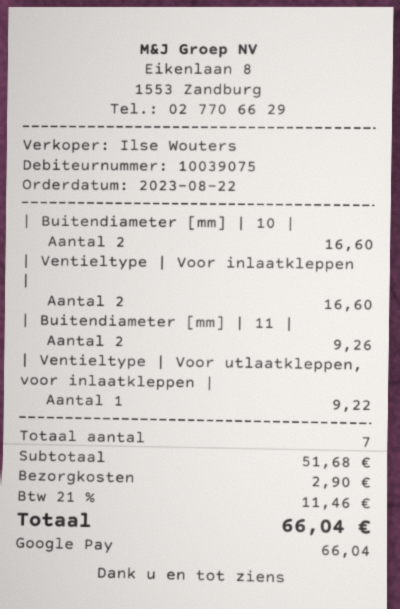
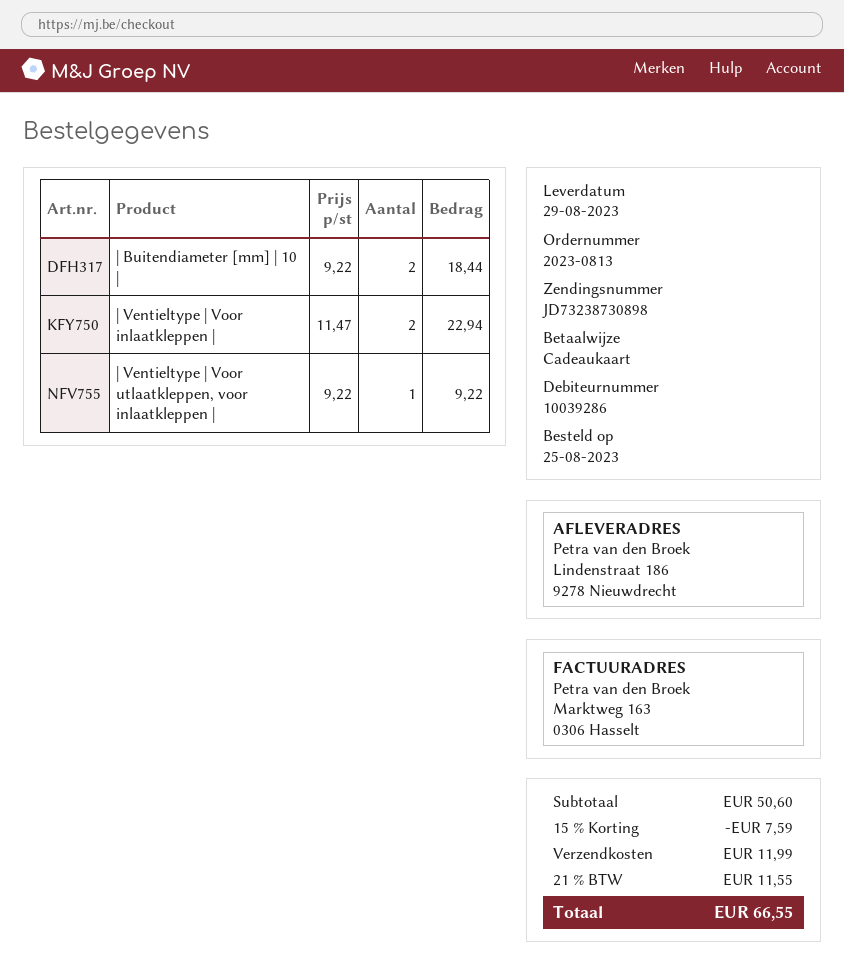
order date: 2023-08-22 -> 2023-08-25
customer number: 10039075 -> 10039286
payment method: Google Pay -> gift card
| Buitendiameter [mm] | 10 |: 2 for 16.60 -> 2 for 18.44
| Ventieltype | Voor inlaatkleppen |: 2 for 16.60 -> 2 for 22.94
| Buitendiameter [mm] | 11 |: 2 for 9.26 -> none
subtotal: 51.68 -> 50.60
discount: none -> 15% = 7.59
shipping: 2.90 -> 11.99
tax: 21% = 11.46 -> 21% = 11.55
total: 66.04 -> 66.55

